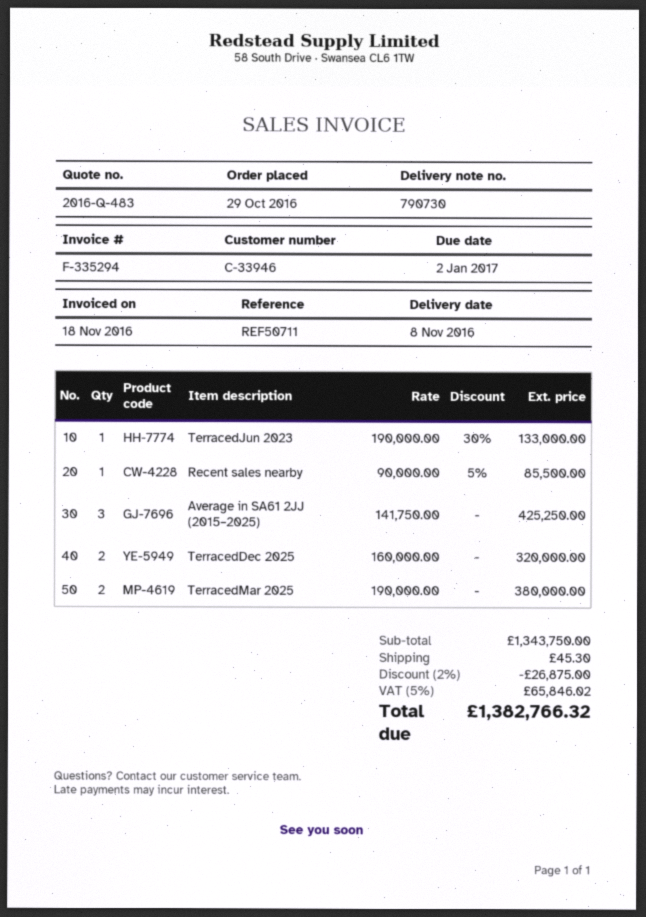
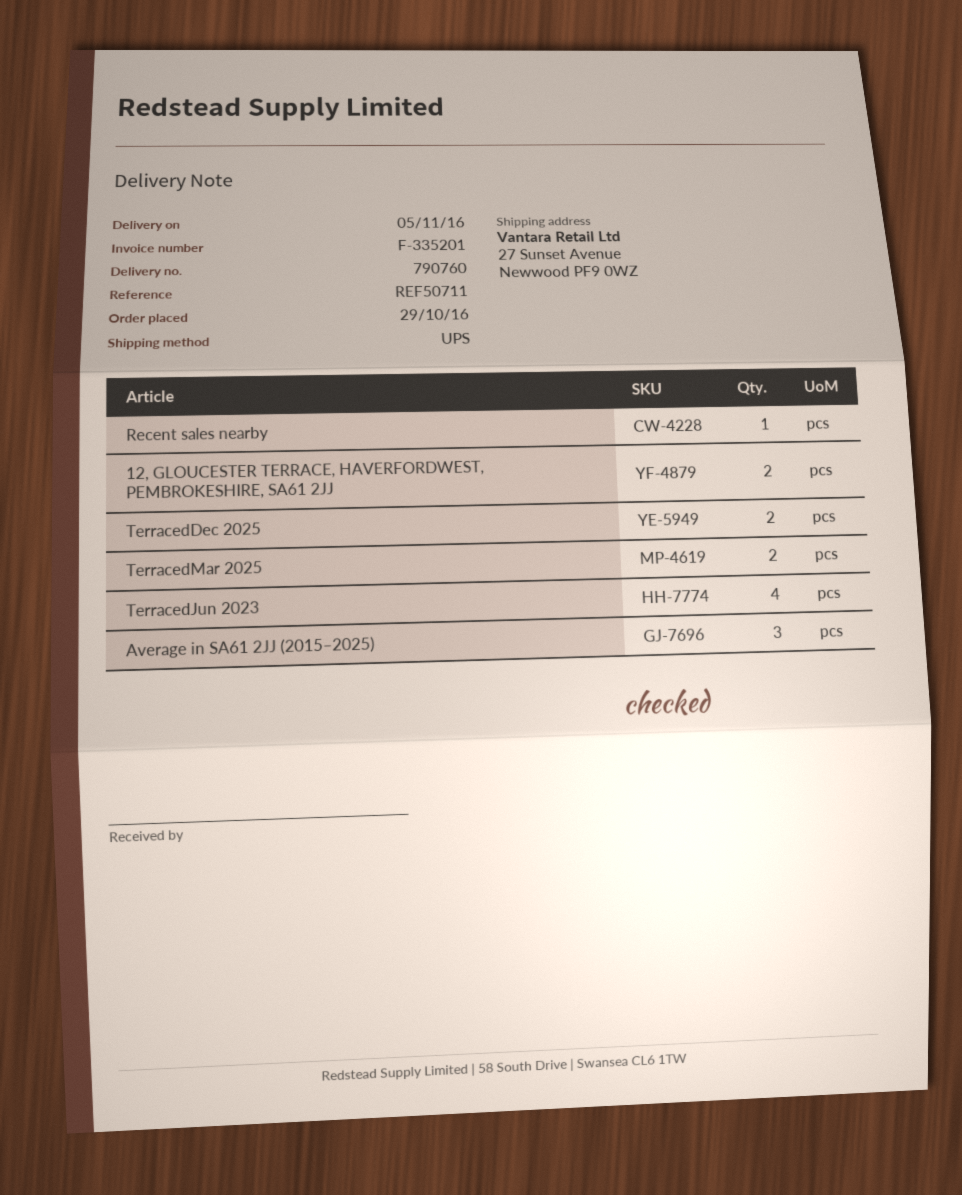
delivery note number: 790730 -> 790760
delivery date: 2016-11-08 -> 2016-11-05
invoice number: F-335294 -> F-335201
TerracedJun 2023: 1 -> 4
12, GLOUCESTER TERRACE, HAVERFORDWEST, PEMBROKESHIRE, SA61 2JJ: none -> 2

